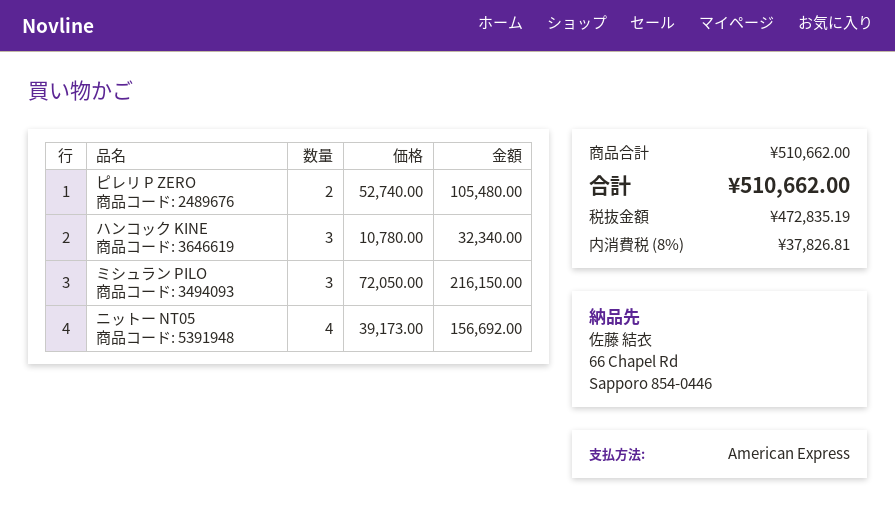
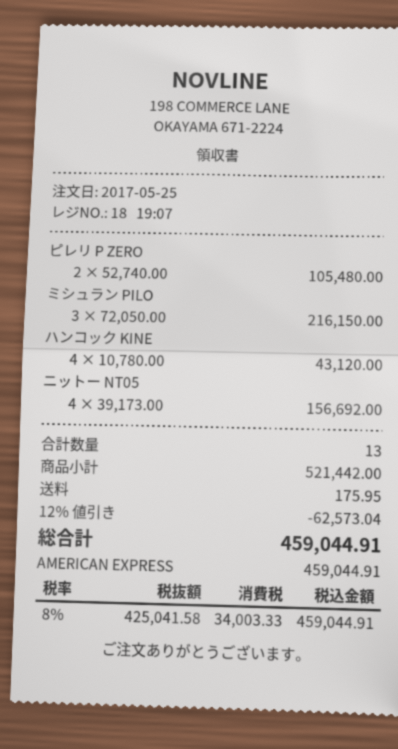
ハンコック KINE: 3 x 10780.00 = 32340.00 -> 4 x 10780.00 = 43120.00
subtotal: 510662.00 -> 521442.00
discount: none -> 12% = 62573.04
shipping: none -> 175.95
net: 472835.19 -> 425041.58
tax: 8% = 37826.81 -> 8% = 34003.33
total: 510662.00 -> 459044.91

